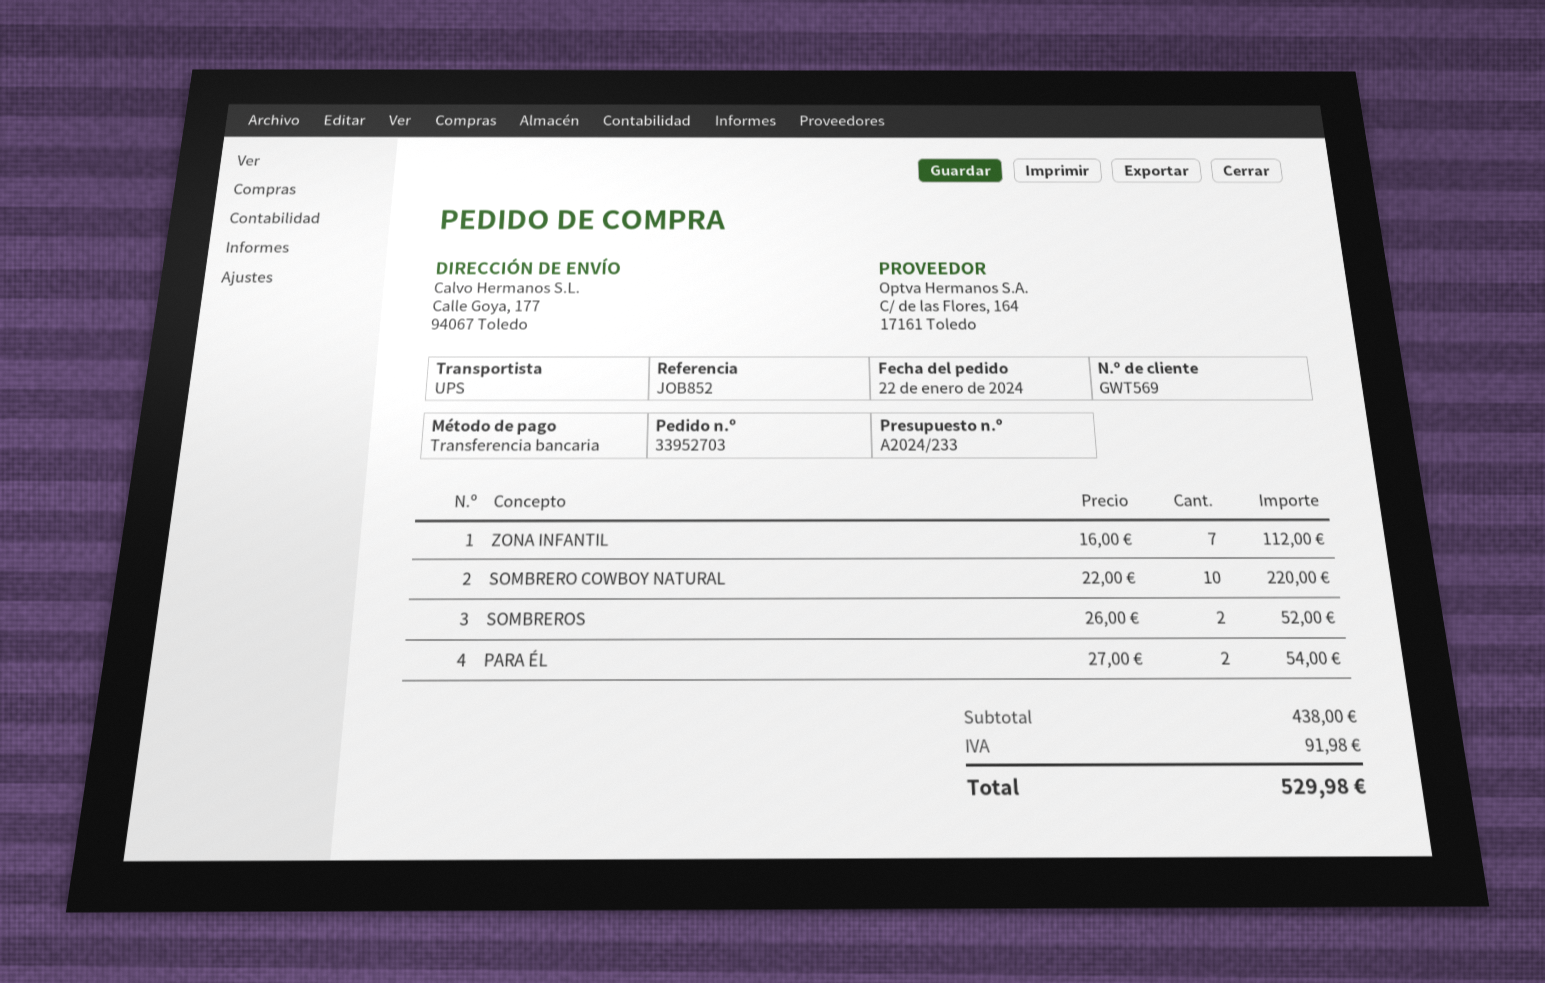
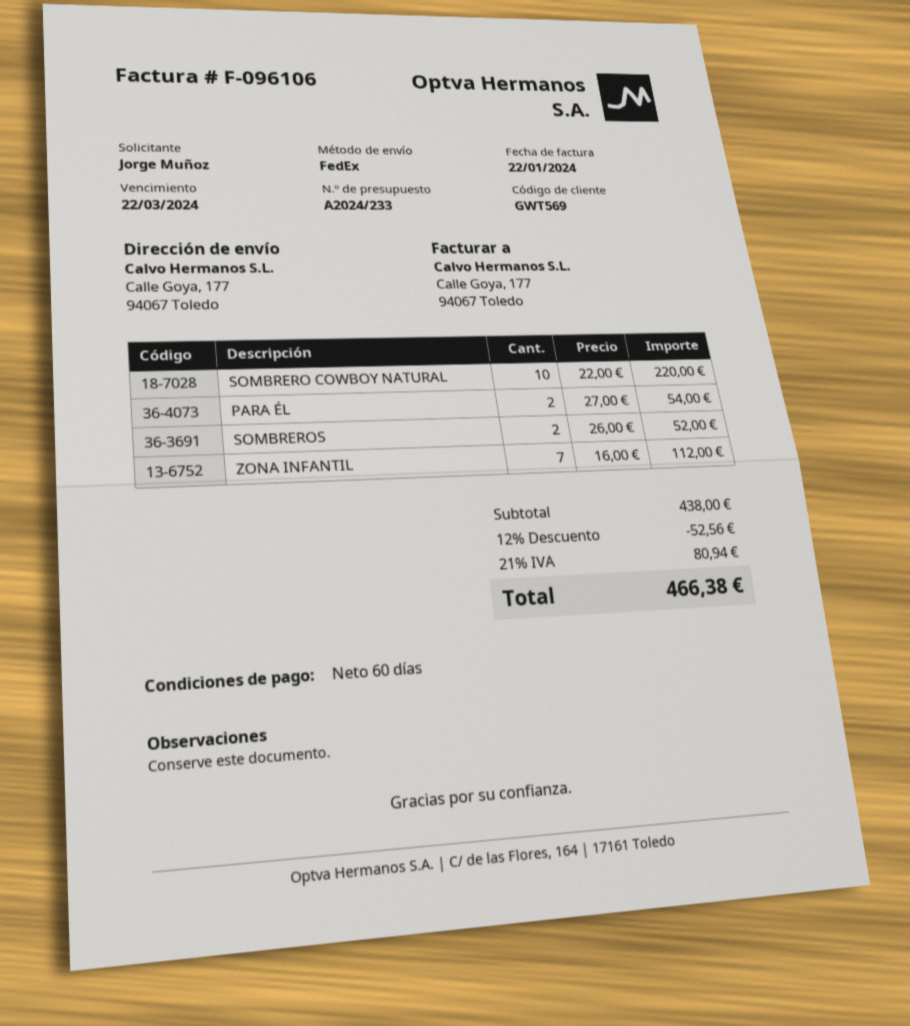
shipping method: UPS -> FedEx
discount: none -> 12% = 52.56
tax: 91.98 -> 80.94
total: 529.98 -> 466.38

